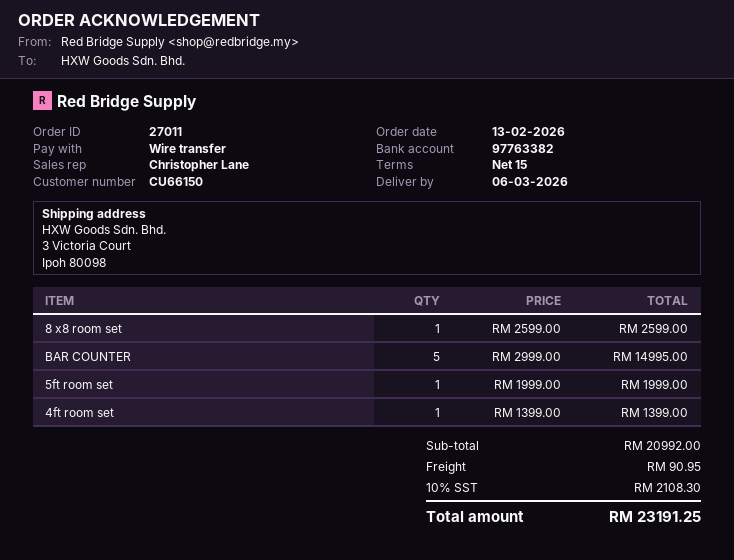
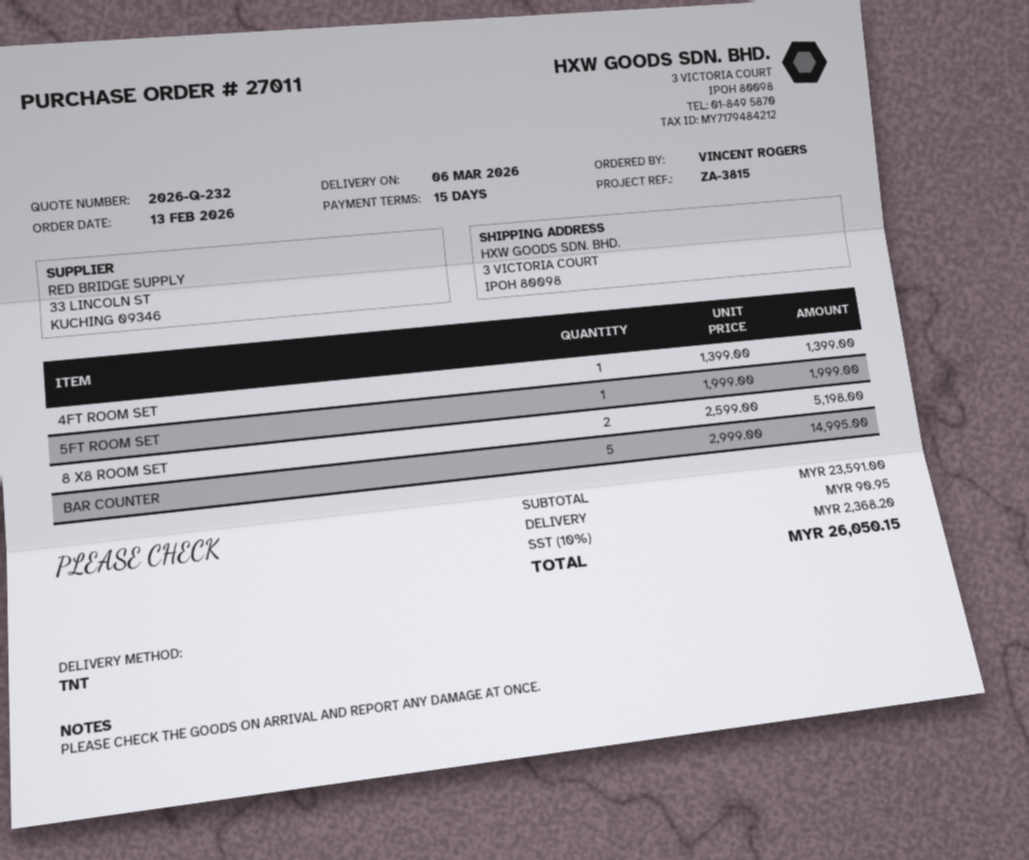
8 x8 room set: 1 x 2599.00 = 2599.00 -> 2 x 2599.00 = 5198.00
subtotal: 20992.00 -> 23591.00
tax: 10% = 2108.30 -> 10% = 2368.20
total: 23191.25 -> 26050.15

